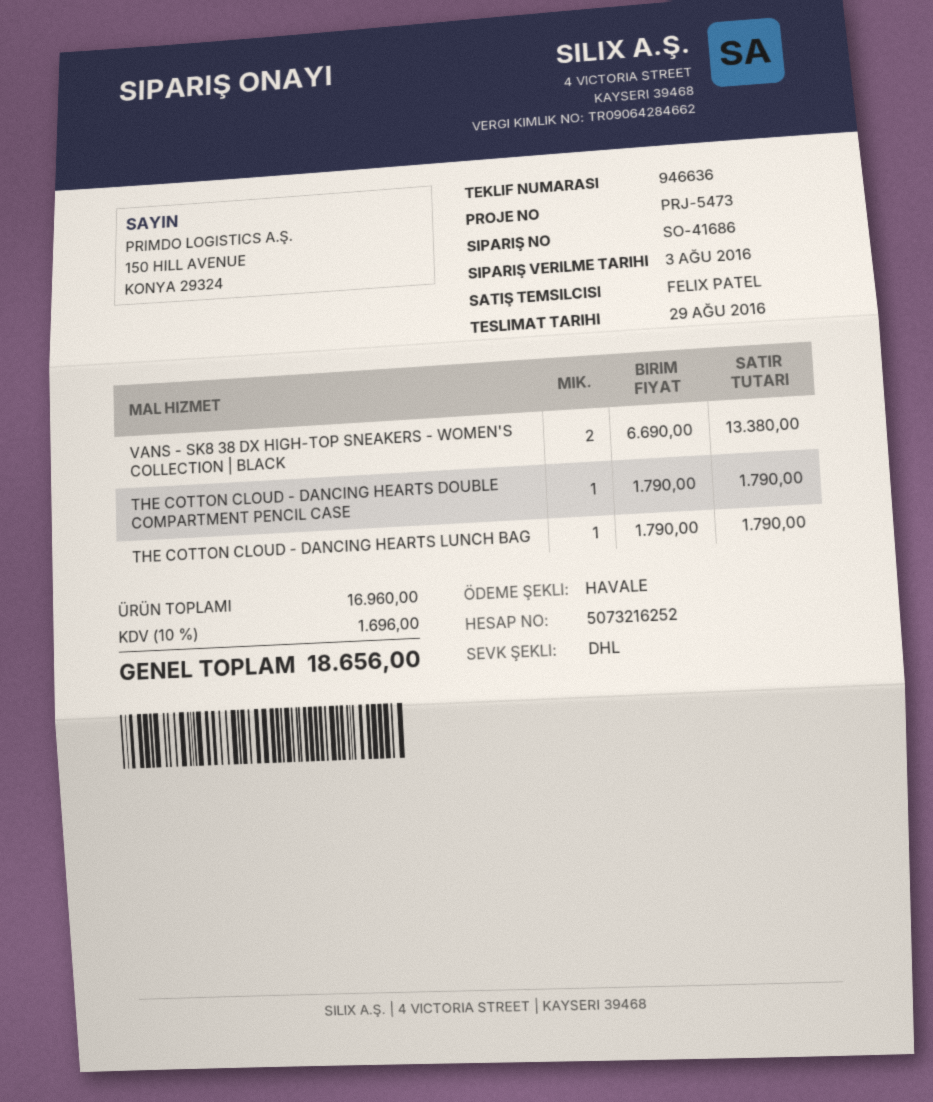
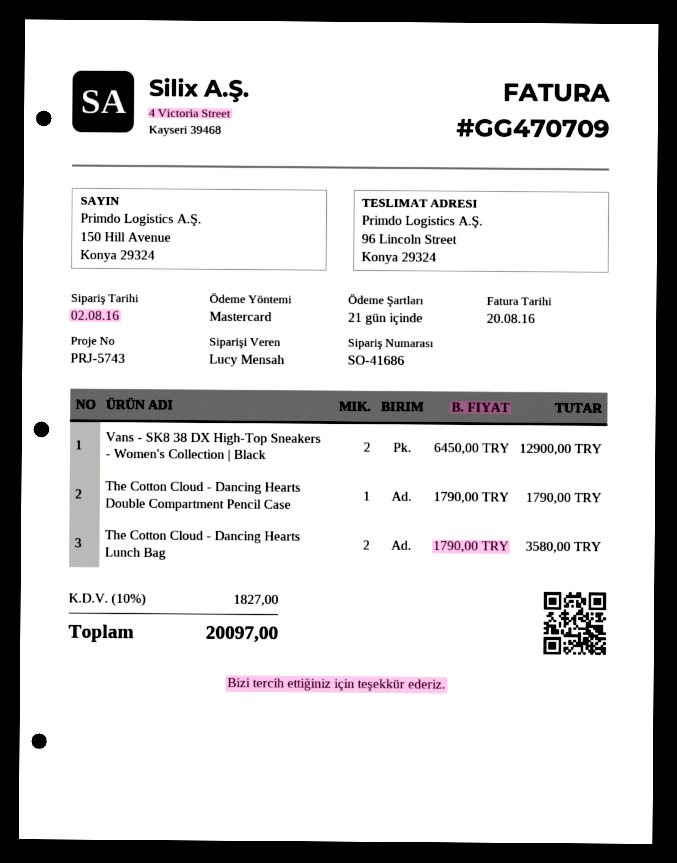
order date: 2016-08-03 -> 2016-08-02
reference: PRJ-5473 -> PRJ-5743
payment method: bank transfer -> Mastercard
VANS - SK8 38 DX HIGH-TOP SNEAKERS - WOMEN'S COLLECTION | BLACK: 2 x 6690.00 = 13380.00 -> 2 x 6450.00 = 12900.00
THE COTTON CLOUD - DANCING HEARTS LUNCH BAG: 1 x 1790.00 = 1790.00 -> 2 x 1790.00 = 3580.00
tax: 10% = 1696.00 -> 10% = 1827.00
total: 18656.00 -> 20097.00

